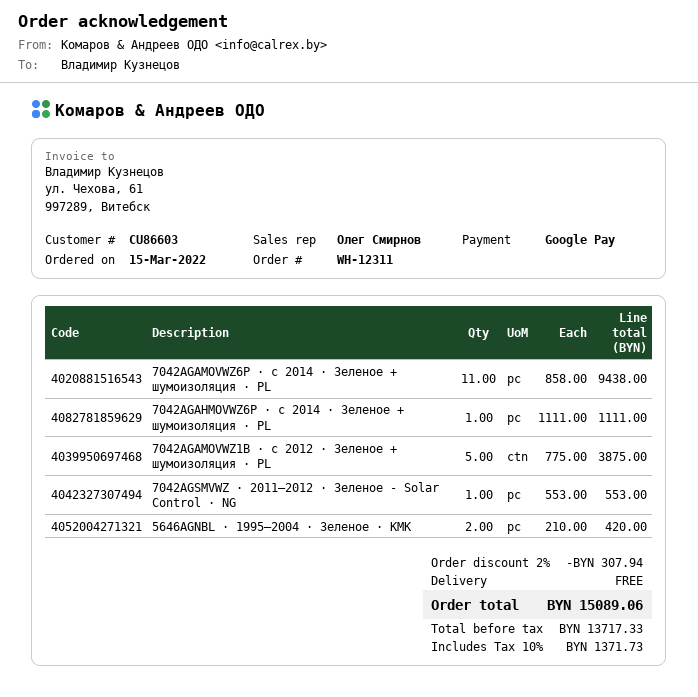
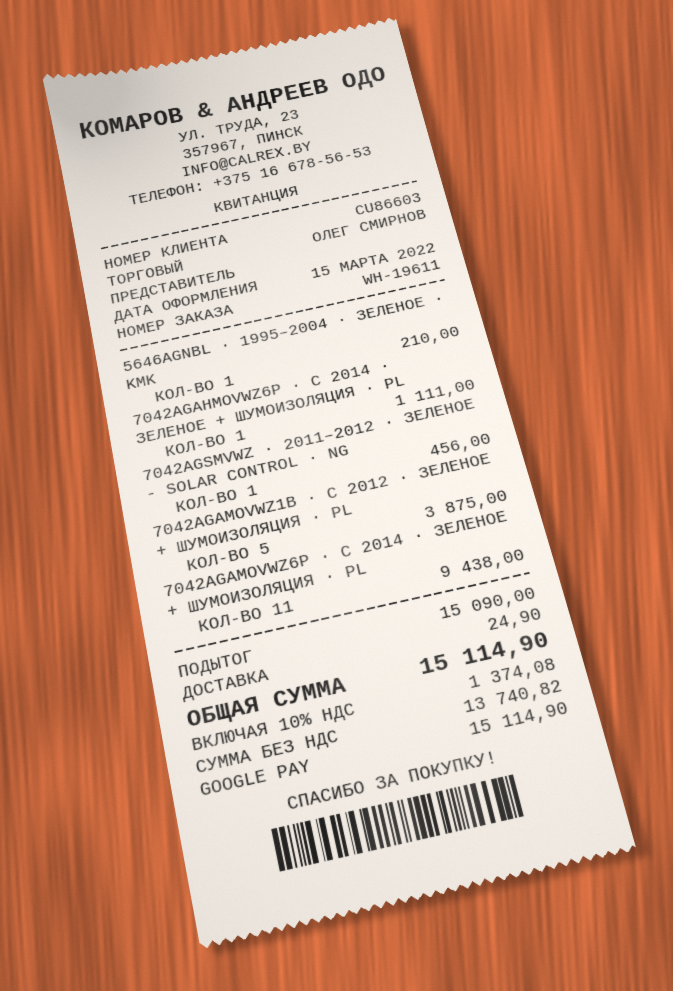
order number: WH-12311 -> WH-19611
7042AGSMVWZ · 2011–2012 · Зеленое - Solar Control · NG: 1 for 553.00 -> 1 for 456.00
5646AGNBL · 1995–2004 · Зеленое · KMK: 2 for 420.00 -> 1 for 210.00
discount: 2% = 307.94 -> none
shipping: 0.00 -> 24.90
net: 13717.33 -> 13740.82
tax: 10% = 1371.73 -> 10% = 1374.08
total: 15089.06 -> 15114.90

